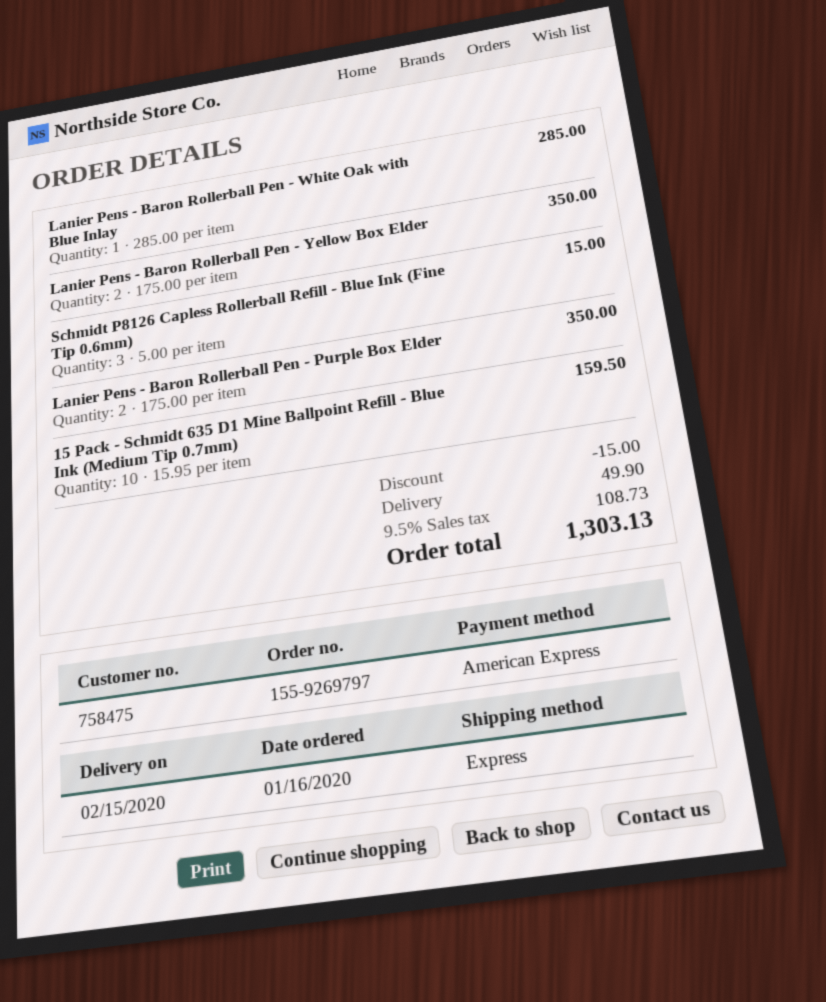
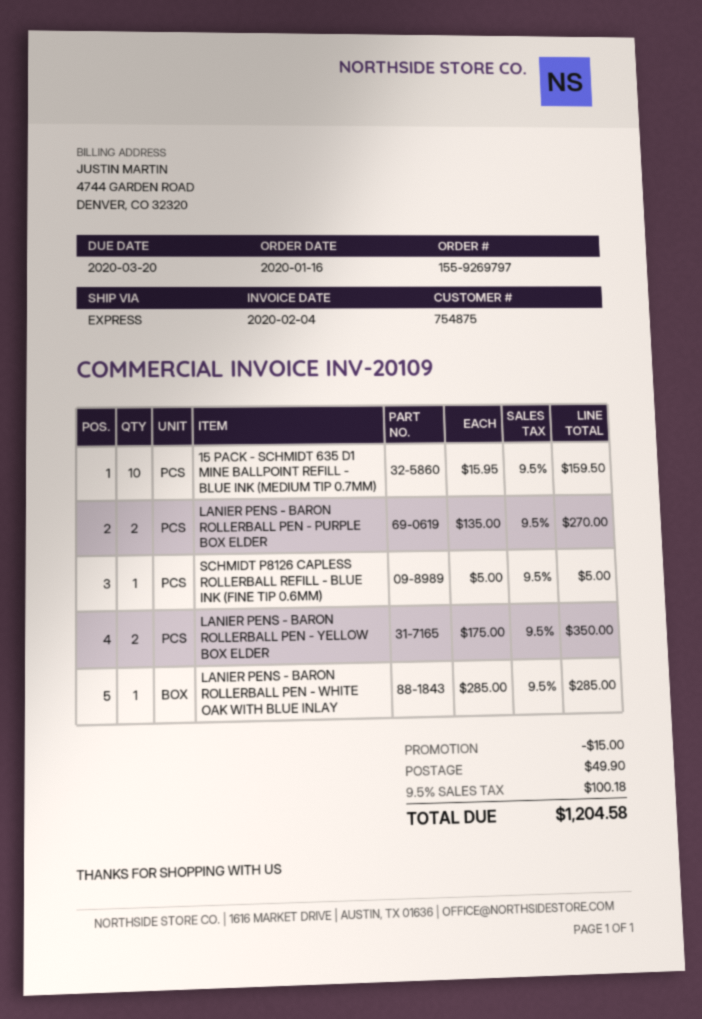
customer number: 758475 -> 754875
Schmidt P8126 Capless Rollerball Refill - Blue Ink (Fine Tip 0.6mm): 3 x 5.00 = 15.00 -> 1 x 5.00 = 5.00
Lanier Pens - Baron Rollerball Pen - Purple Box Elder: 2 x 175.00 = 350.00 -> 2 x 135.00 = 270.00
tax: 9.5% = 108.73 -> 9.5% = 100.18
total: 1303.13 -> 1204.58

